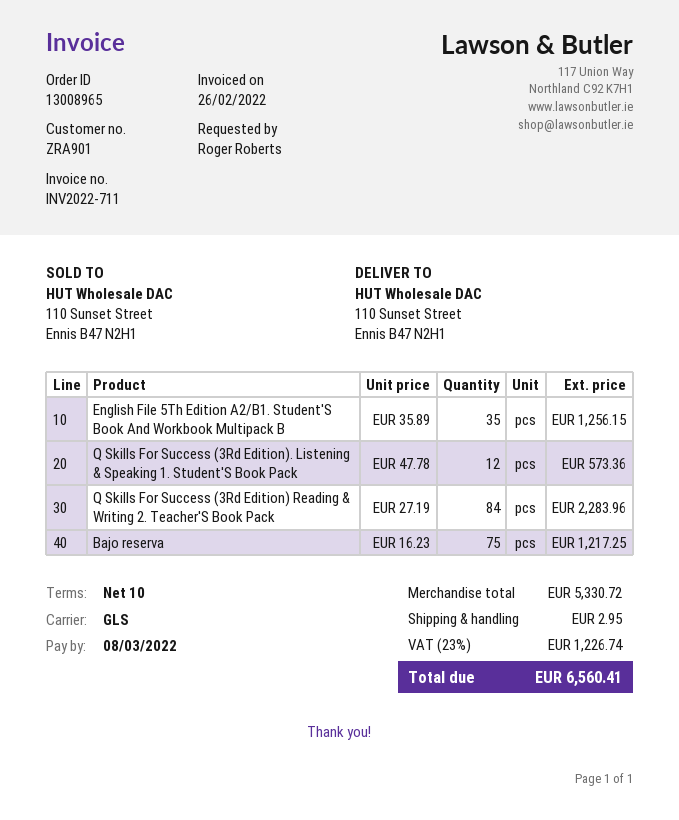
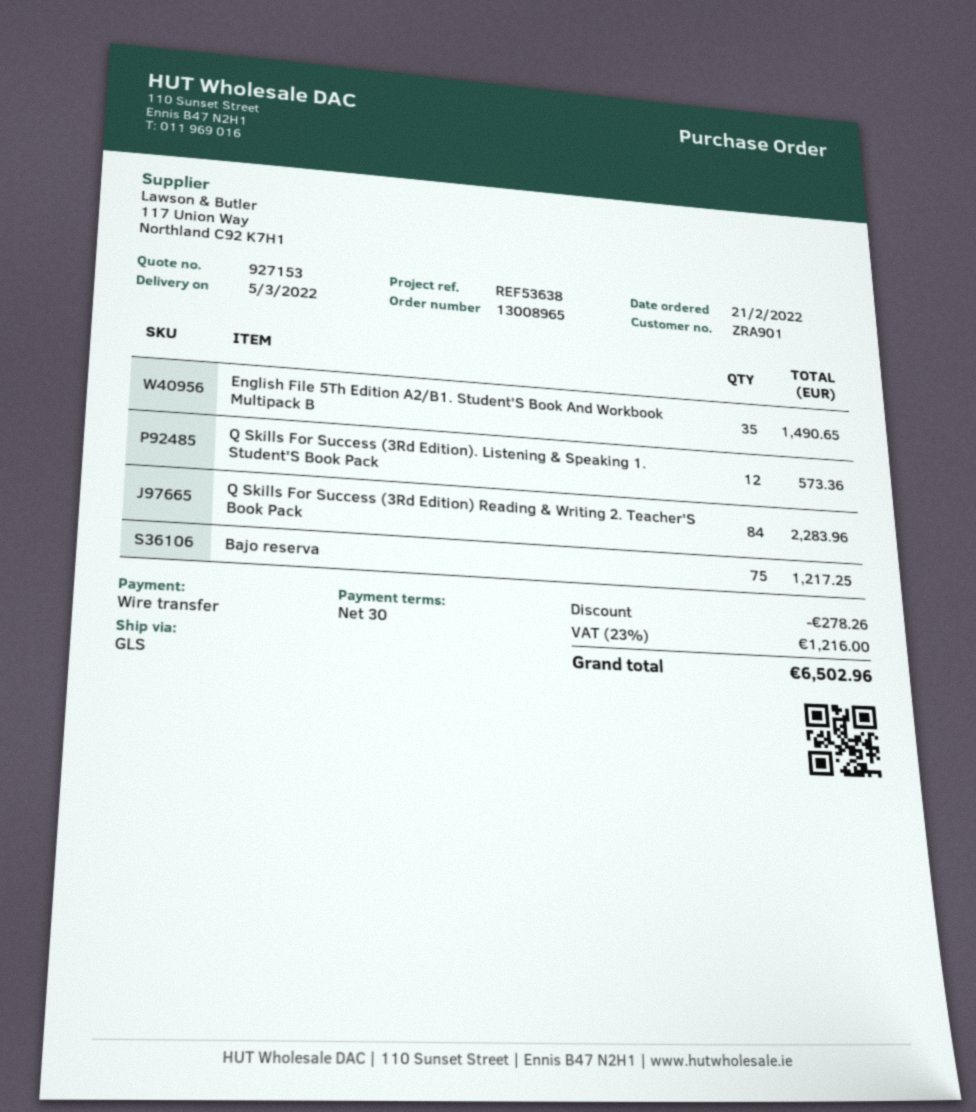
payment terms: 10 days -> 30 days
English File 5Th Edition A2/B1. Student'S Book And Workbook Multipack B: 35 for 1256.15 -> 35 for 1490.65
discount: none -> 278.26
shipping: 2.95 -> none
tax: 23% = 1226.74 -> 23% = 1216.00
total: 6560.41 -> 6502.96

